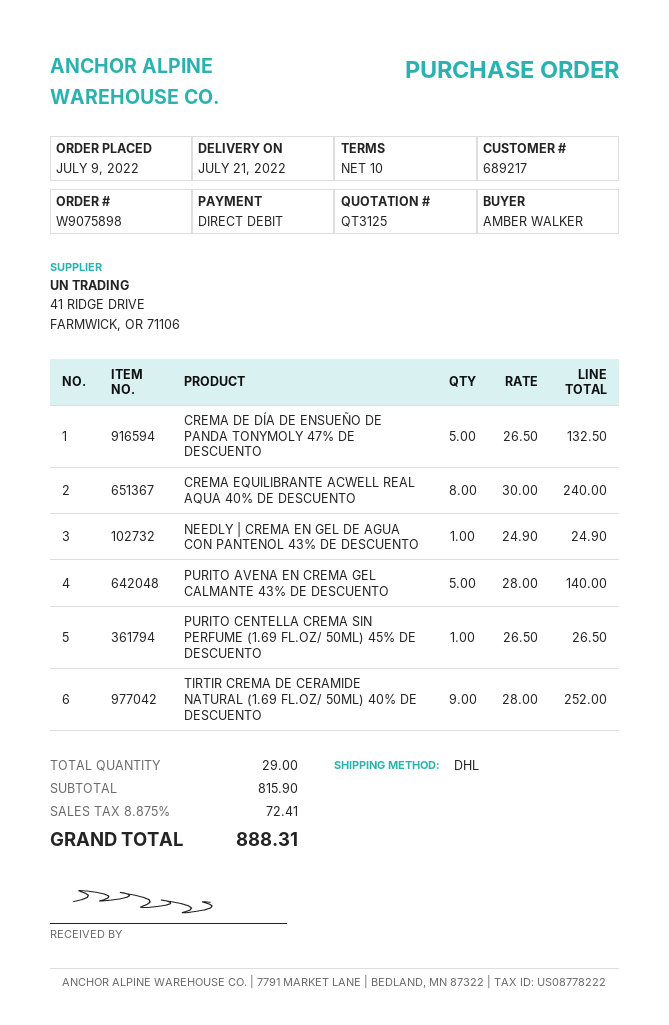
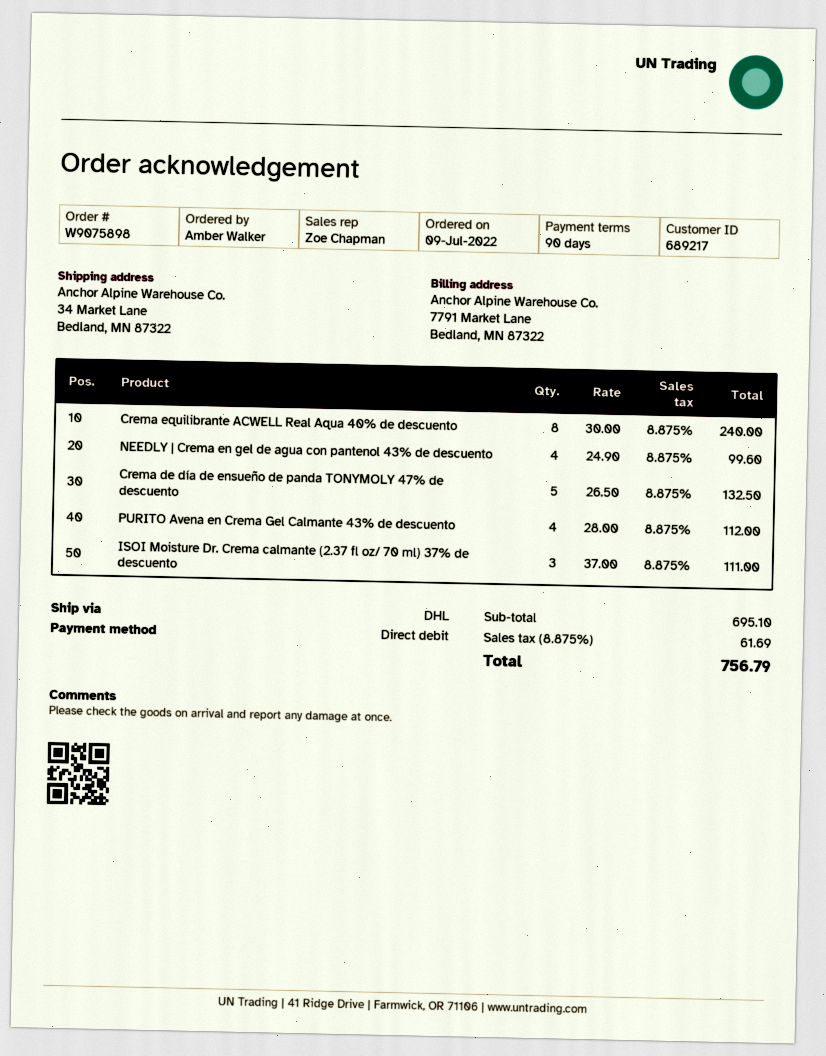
payment terms: 10 days -> 90 days
NEEDLY | CREMA EN GEL DE AGUA CON PANTENOL 43% DE DESCUENTO: 1 x 24.90 = 24.90 -> 4 x 24.90 = 99.60
PURITO AVENA EN CREMA GEL CALMANTE 43% DE DESCUENTO: 5 x 28.00 = 140.00 -> 4 x 28.00 = 112.00
PURITO CENTELLA CREMA SIN PERFUME (1.69 FL.OZ/ 50ML) 45% DE DESCUENTO: 1 x 26.50 = 26.50 -> none
TIRTIR CREMA DE CERAMIDE NATURAL (1.69 FL.OZ/ 50ML) 40% DE DESCUENTO: 9 x 28.00 = 252.00 -> none
ISOI Moisture Dr. Crema calmante (2.37 fl oz/ 70 ml) 37% de descuento: none -> 3 x 37.00 = 111.00
subtotal: 815.90 -> 695.10
tax: 8.875% = 72.41 -> 8.875% = 61.69
total: 888.31 -> 756.79

